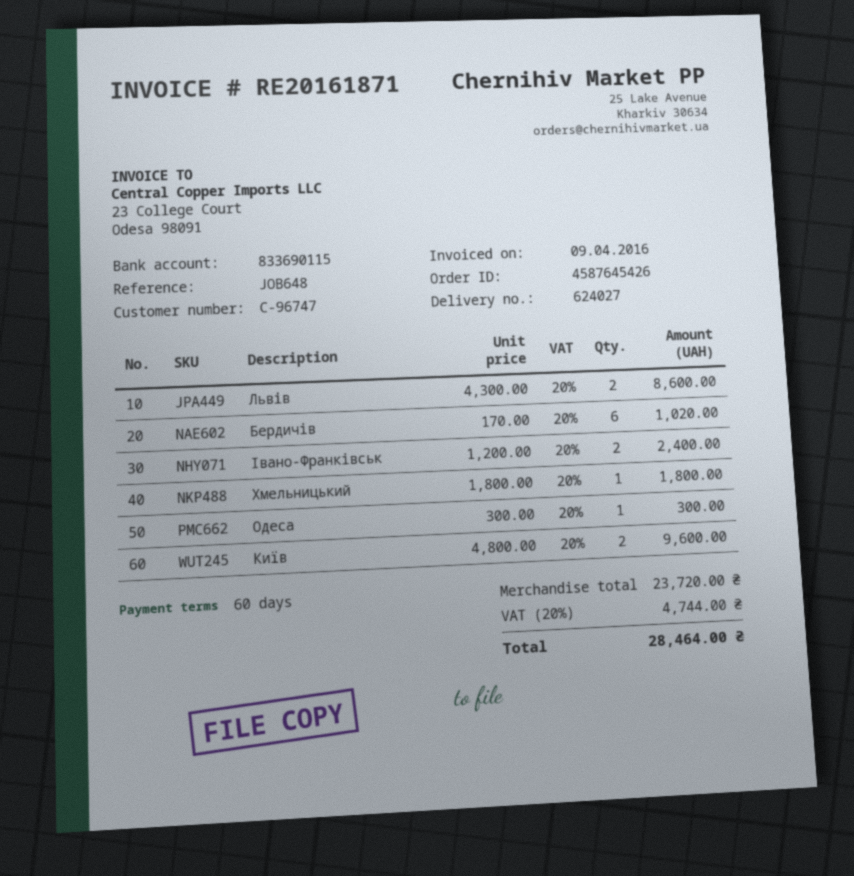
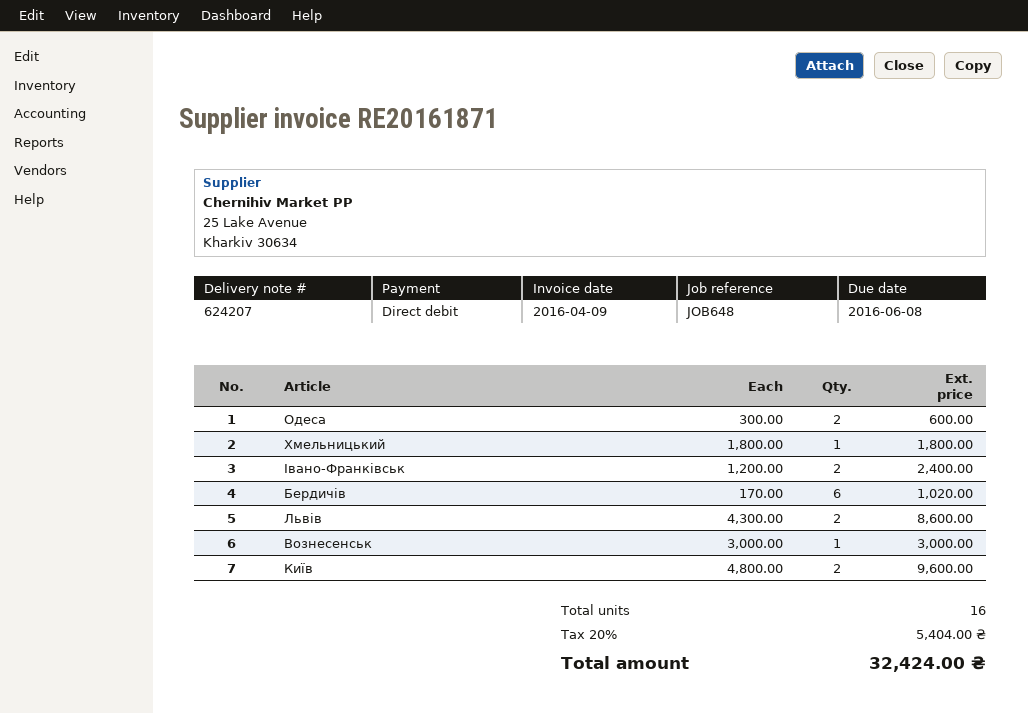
delivery note number: 624027 -> 624207
Одеса: 1 x 300.00 = 300.00 -> 2 x 300.00 = 600.00
Вознесенськ: none -> 1 x 3000.00 = 3000.00
tax: 20% = 4744.00 -> 20% = 5404.00
total: 28464.00 -> 32424.00

